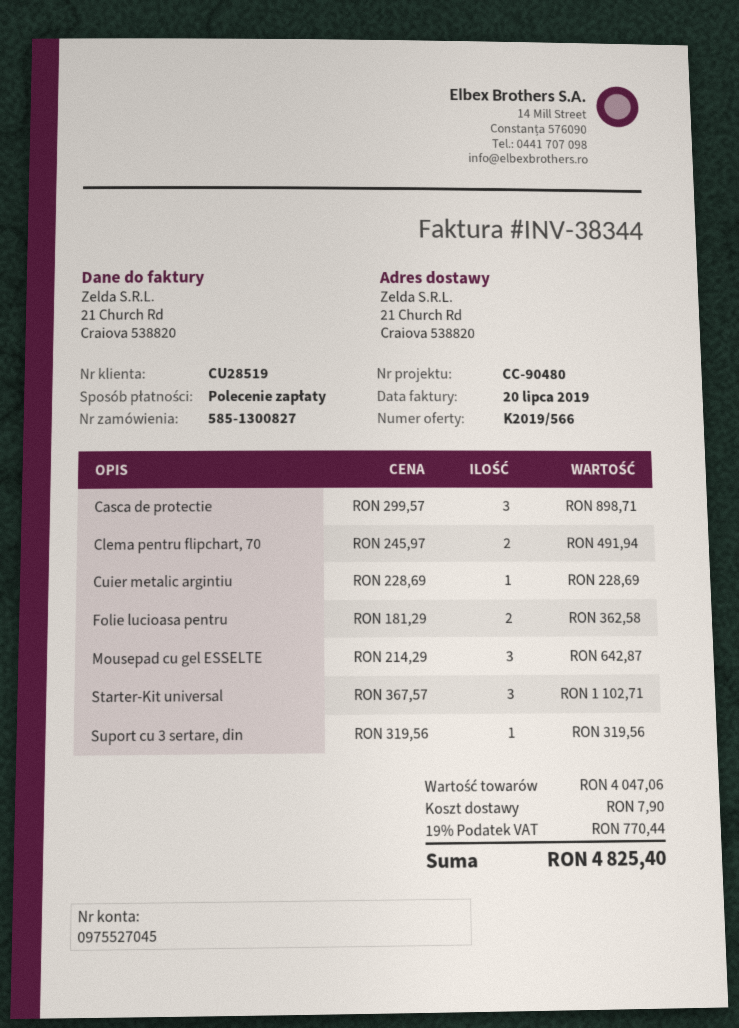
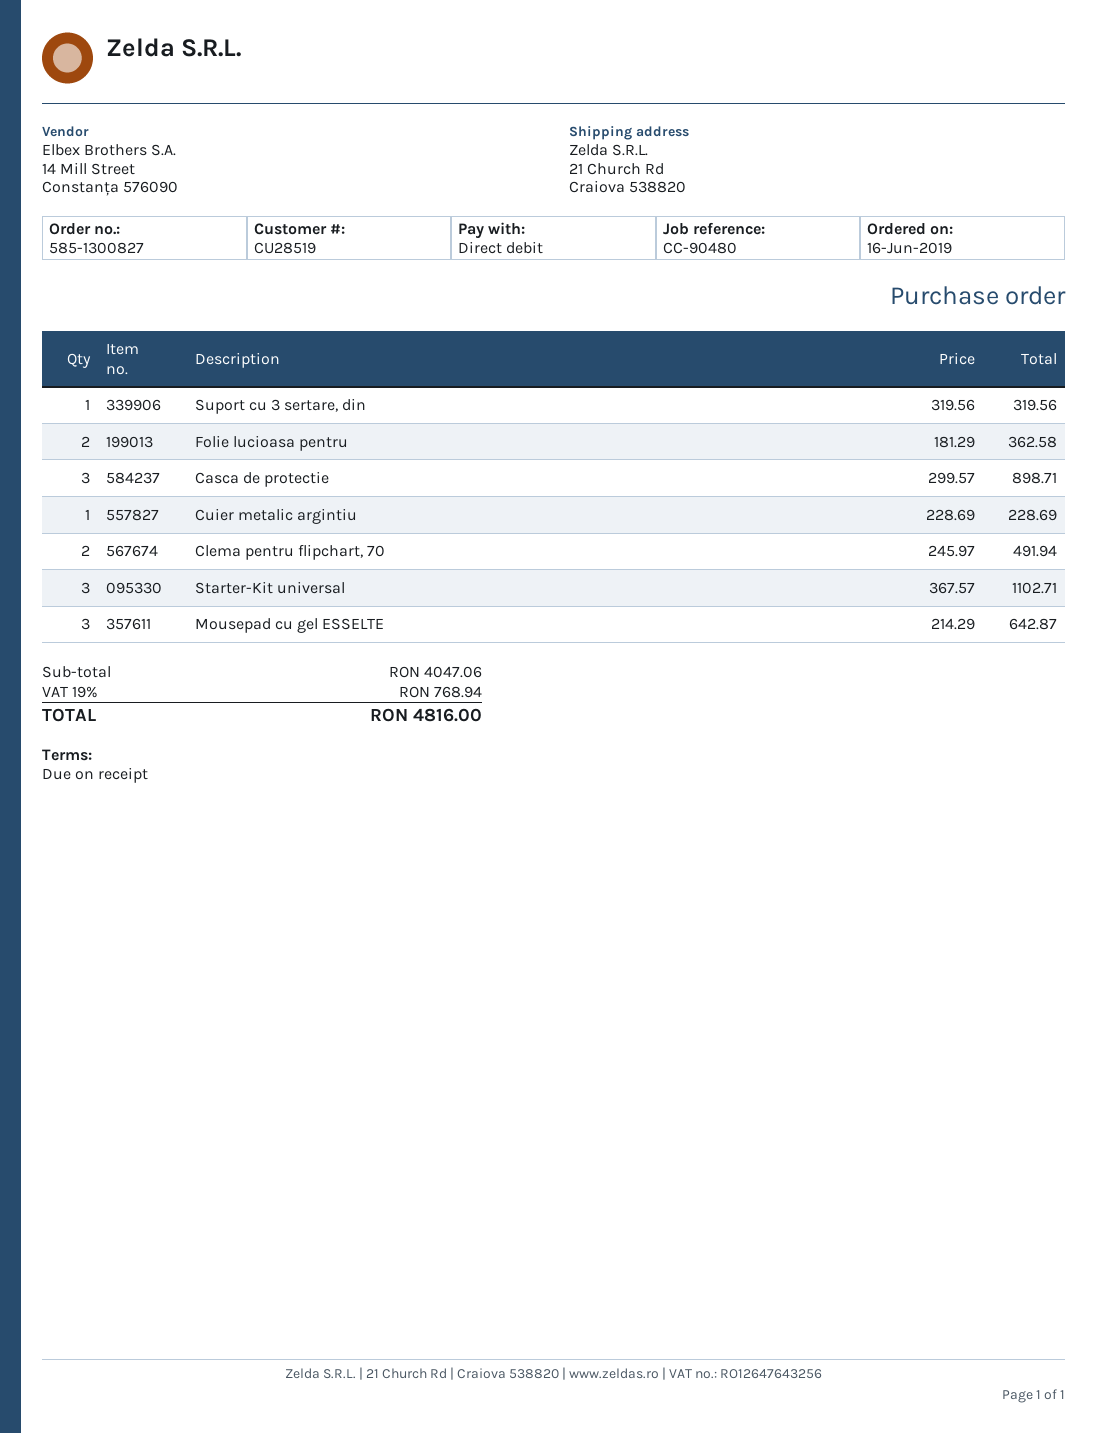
shipping: 7.90 -> none
tax: 19% = 770.44 -> 19% = 768.94
total: 4825.40 -> 4816.00

